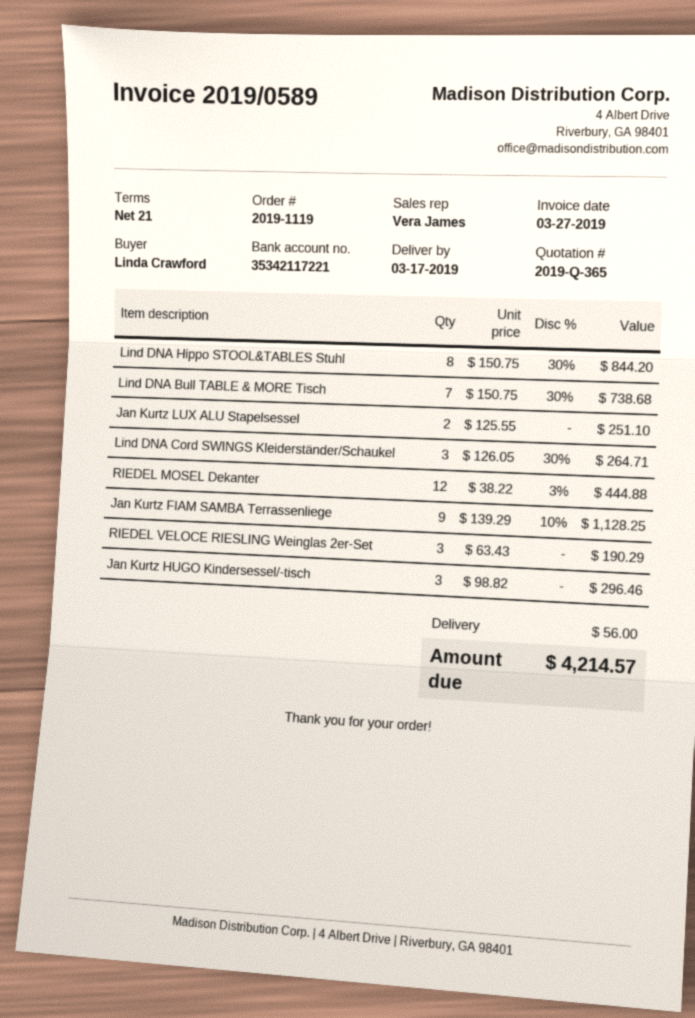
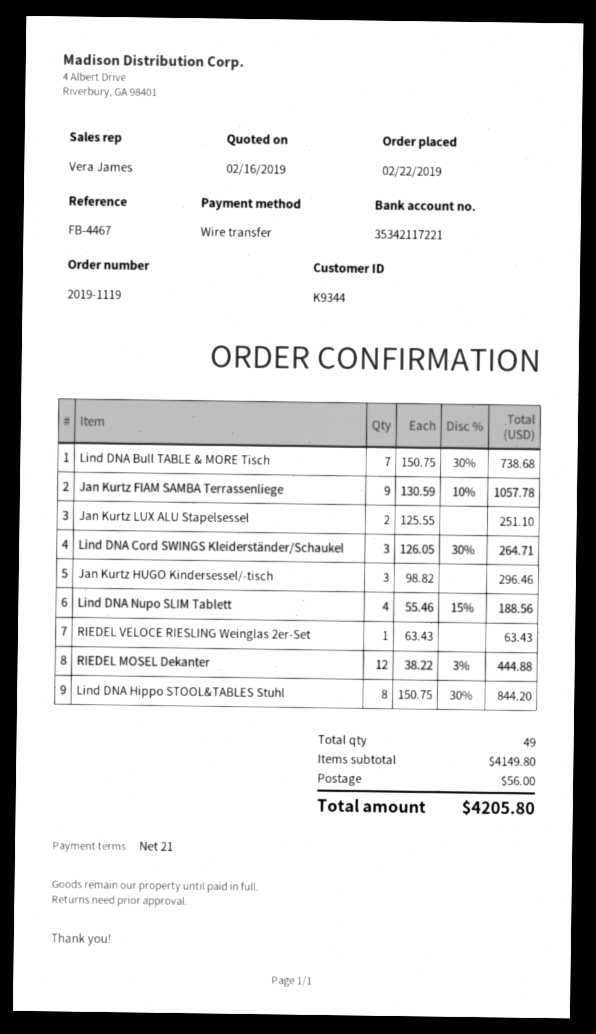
Jan Kurtz FIAM SAMBA Terrassenliege: 9 x 139.29 - 10% = 1128.25 -> 9 x 130.59 - 10% = 1057.78
RIEDEL VELOCE RIESLING Weinglas 2er-Set: 3 x 63.43 = 190.29 -> 1 x 63.43 = 63.43
Lind DNA Nupo SLIM Tablett: none -> 4 x 55.46 - 15% = 188.56
total: 4214.57 -> 4205.80

